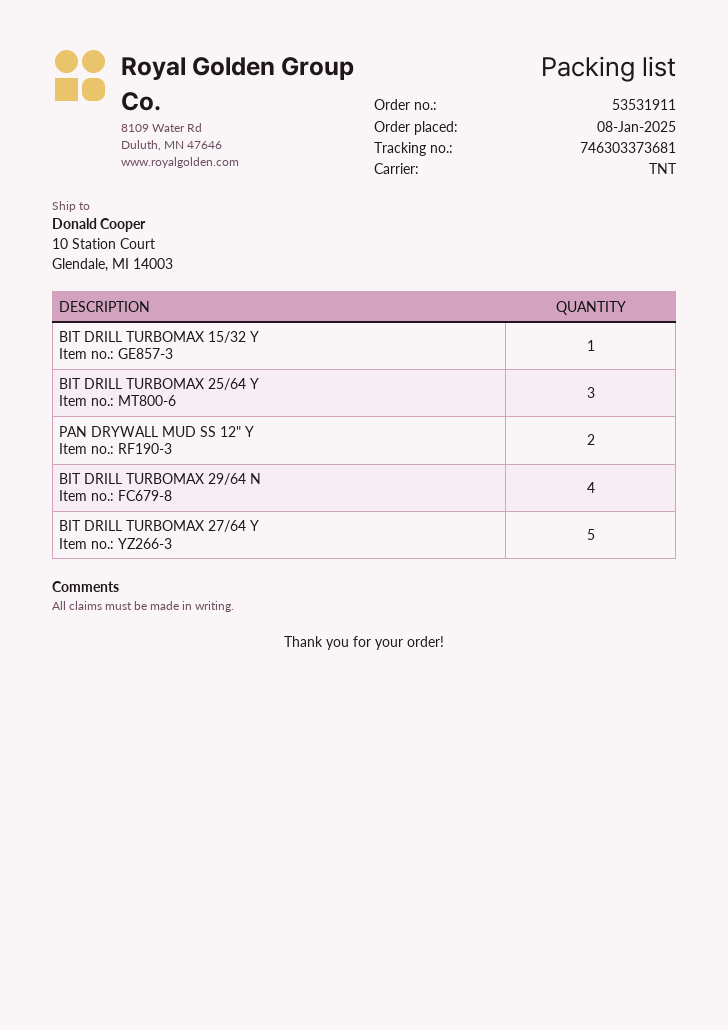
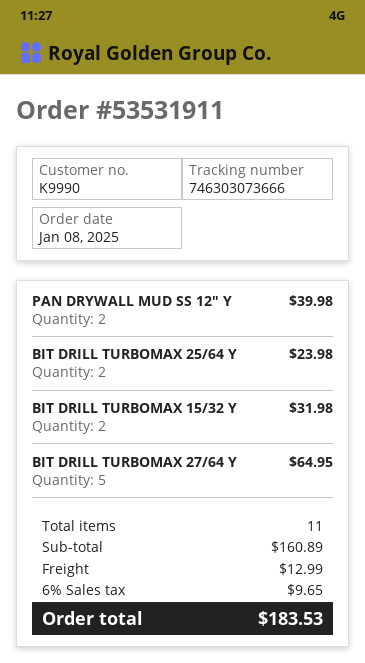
tracking number: 746303373681 -> 746303073666
BIT DRILL TURBOMAX 15/32 Y: 1 -> 2
BIT DRILL TURBOMAX 25/64 Y: 3 -> 2
BIT DRILL TURBOMAX 29/64 N: 4 -> none

